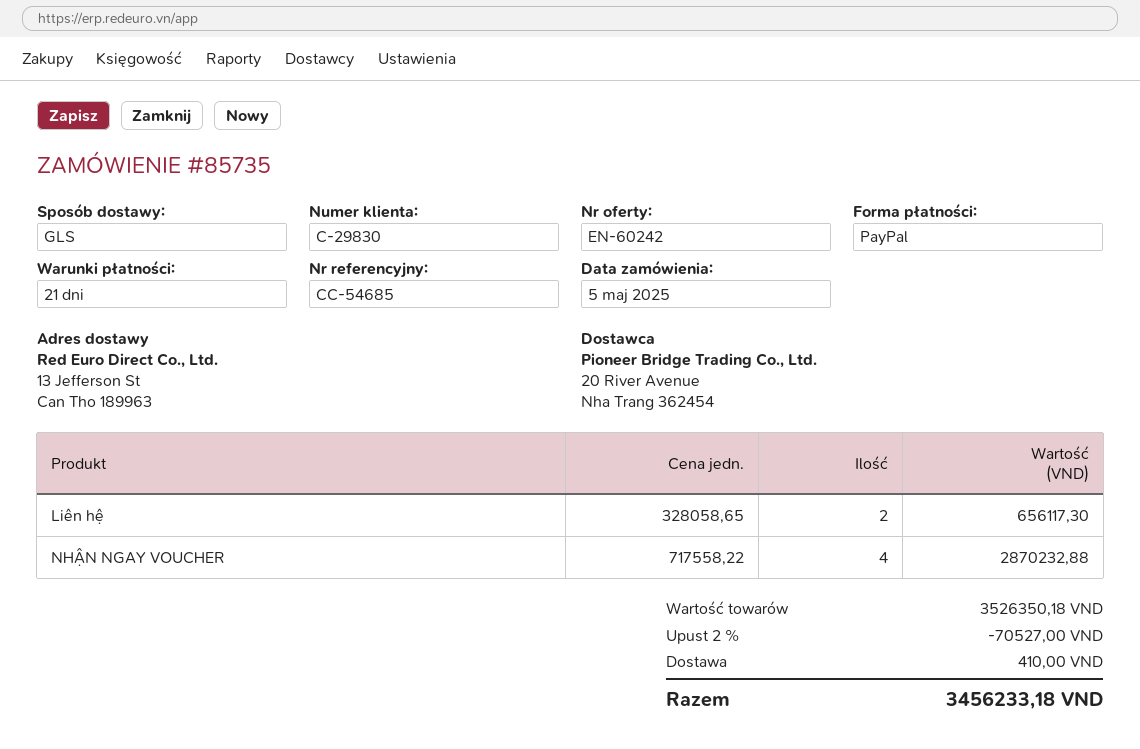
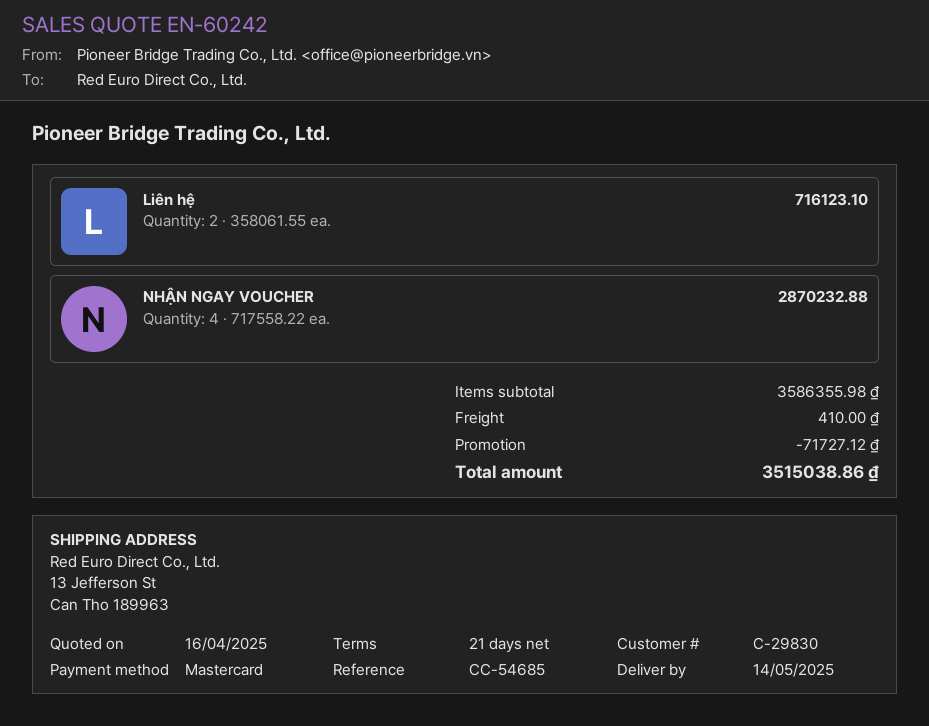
payment method: PayPal -> Mastercard
Liên hệ: 2 x 328058.65 = 656117.30 -> 2 x 358061.55 = 716123.10
subtotal: 3526350.18 -> 3586355.98
discount: 70527.00 -> 71727.12
total: 3456233.18 -> 3515038.86

